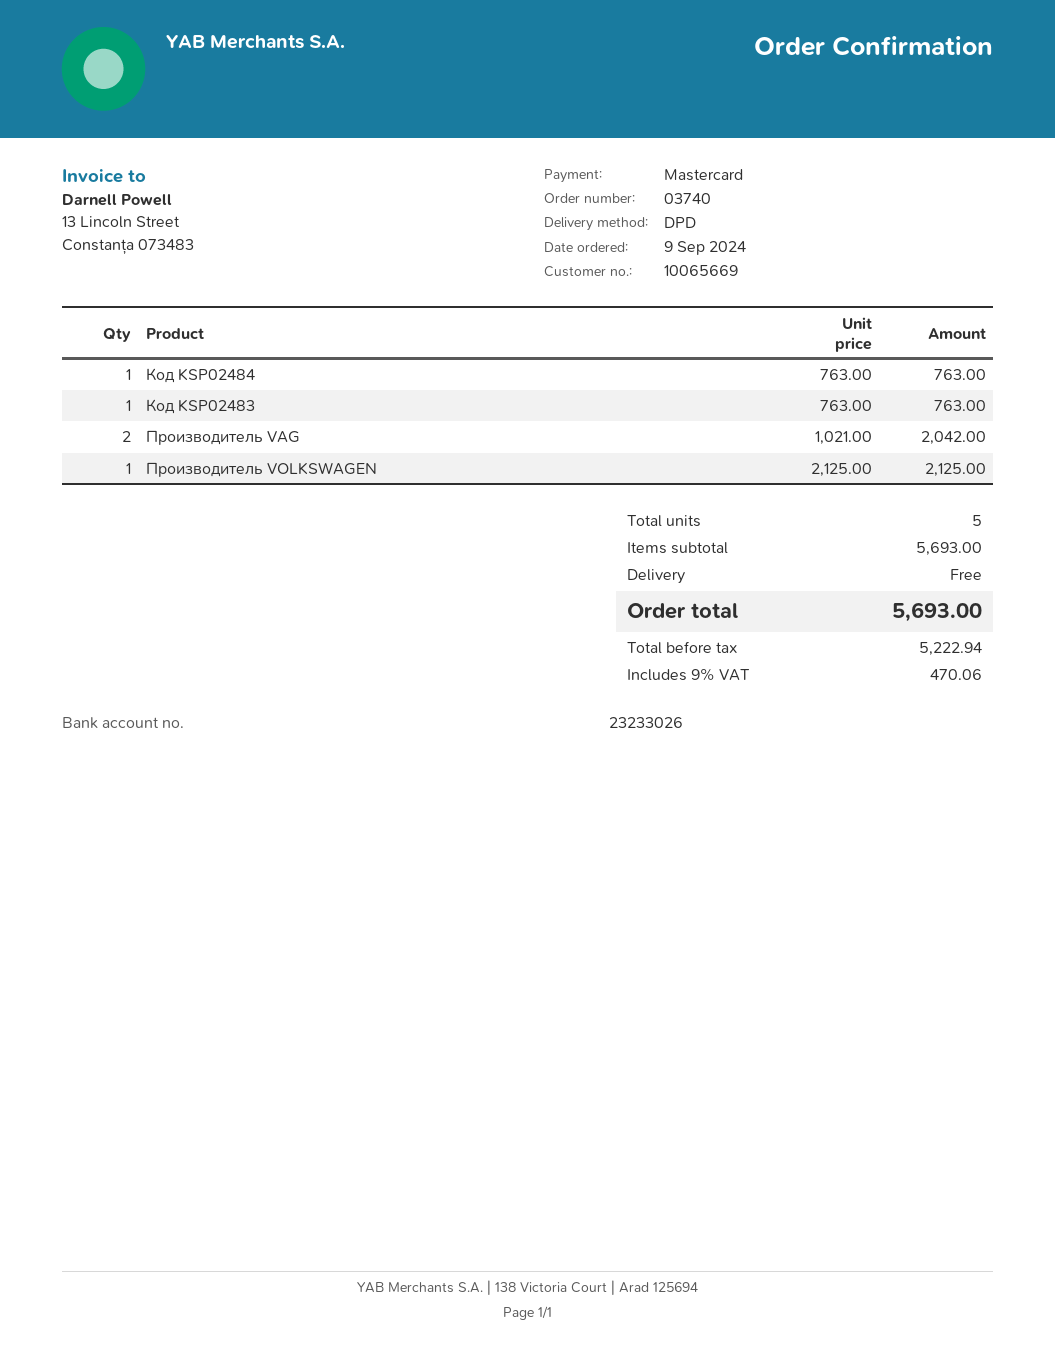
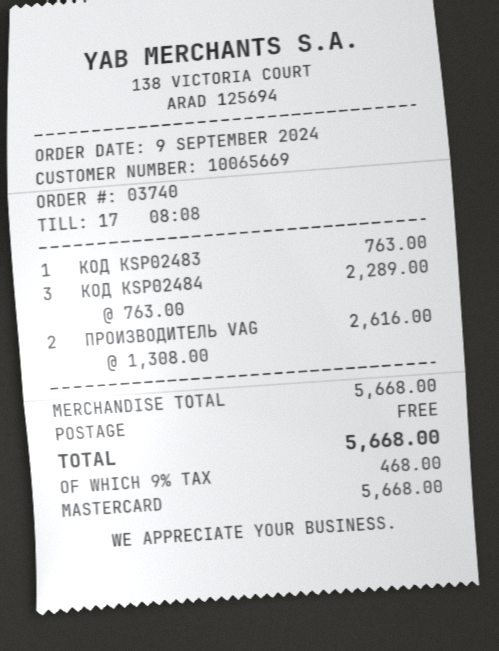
Код KSP02484: 1 x 763.00 = 763.00 -> 3 x 763.00 = 2289.00
Производитель VAG: 2 x 1021.00 = 2042.00 -> 2 x 1308.00 = 2616.00
Производитель VOLKSWAGEN: 1 x 2125.00 = 2125.00 -> none
subtotal: 5693.00 -> 5668.00
tax: 9% = 470.06 -> 9% = 468.00
total: 5693.00 -> 5668.00

